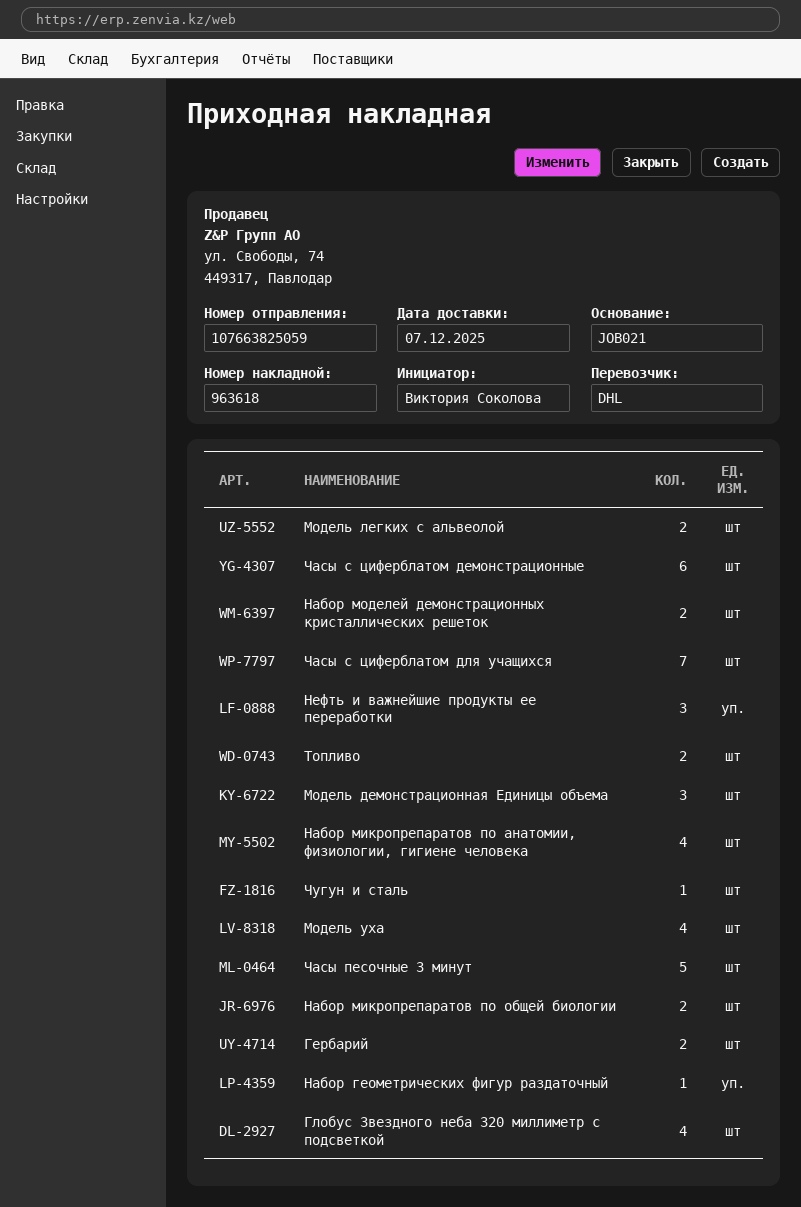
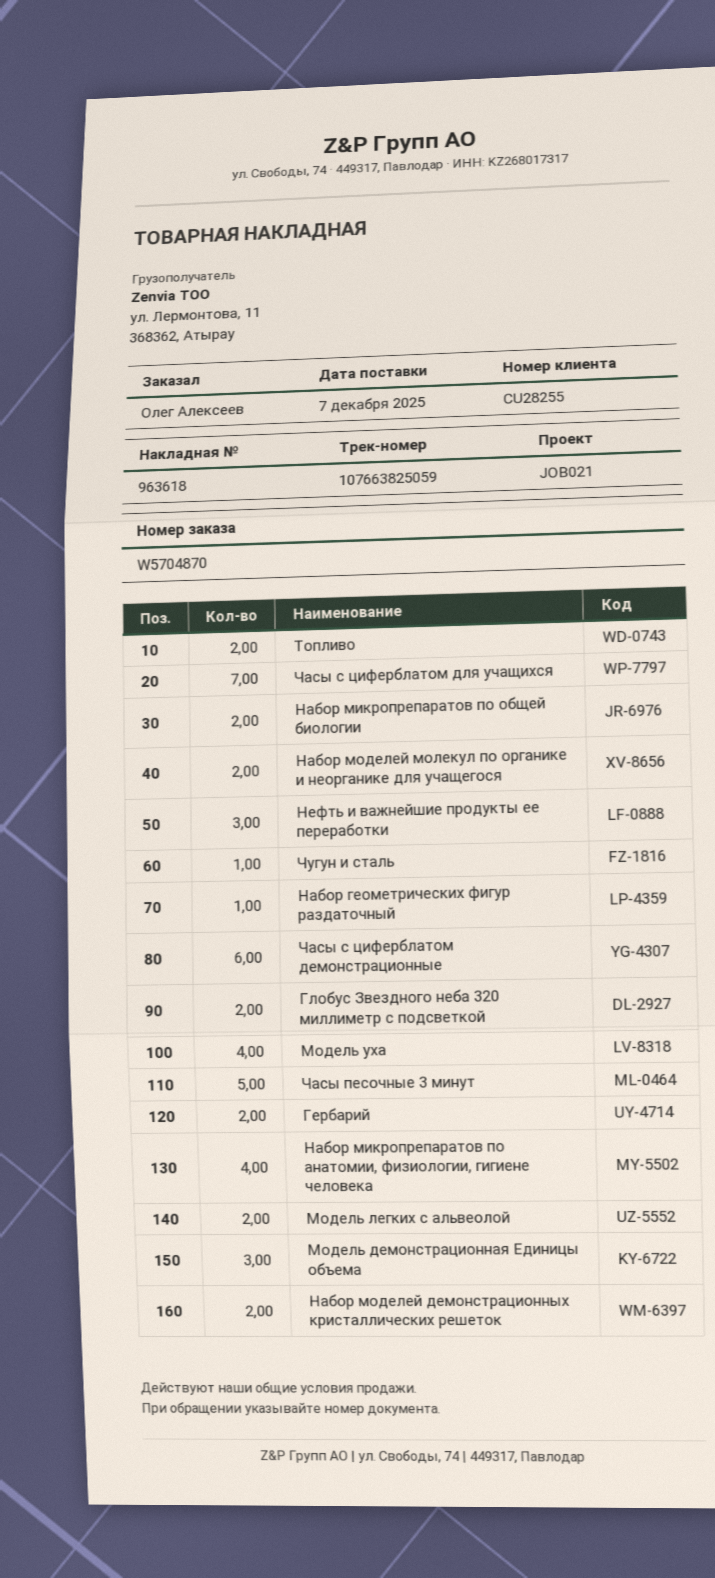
ordered by: Виктория Соколова -> Олег Алексеев
Глобус Звездного неба 320 миллиметр с подсветкой: 4 -> 2
Набор моделей молекул по органике и неорганике для учащегося: none -> 2

